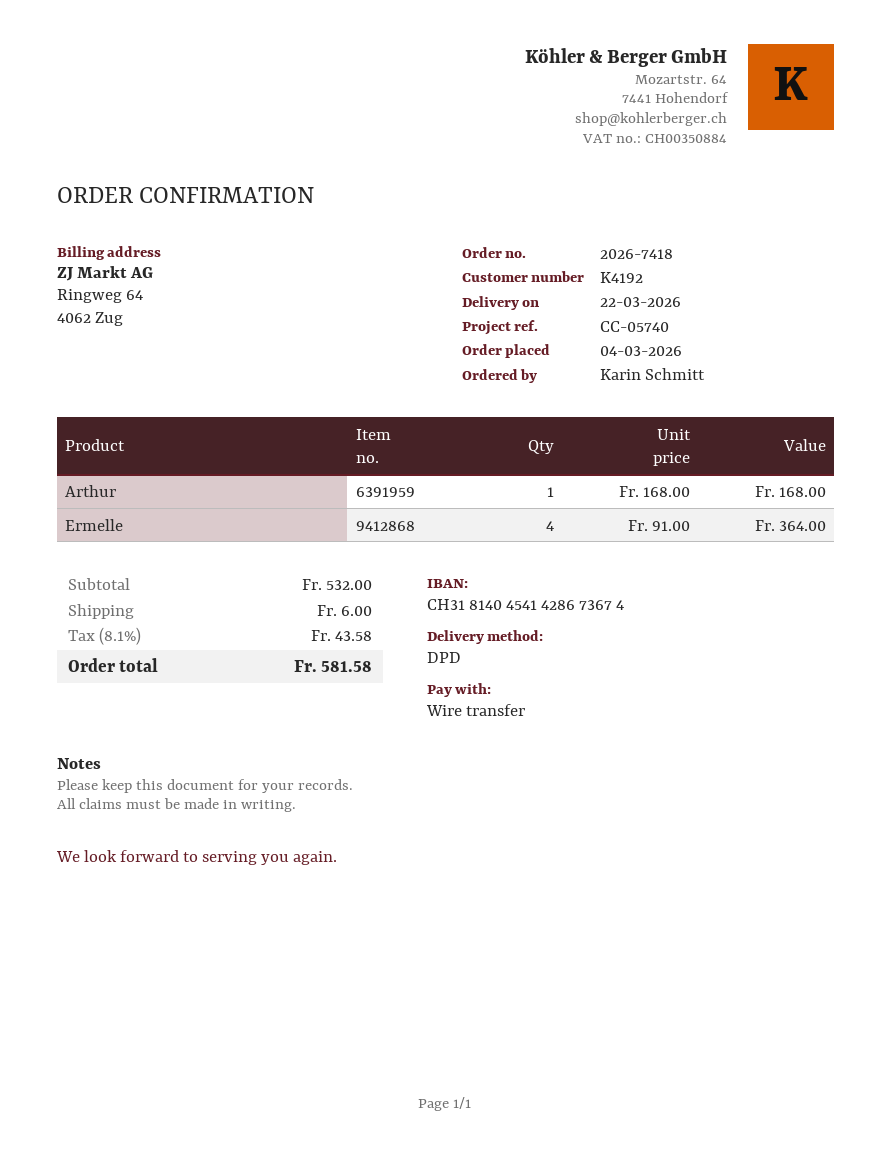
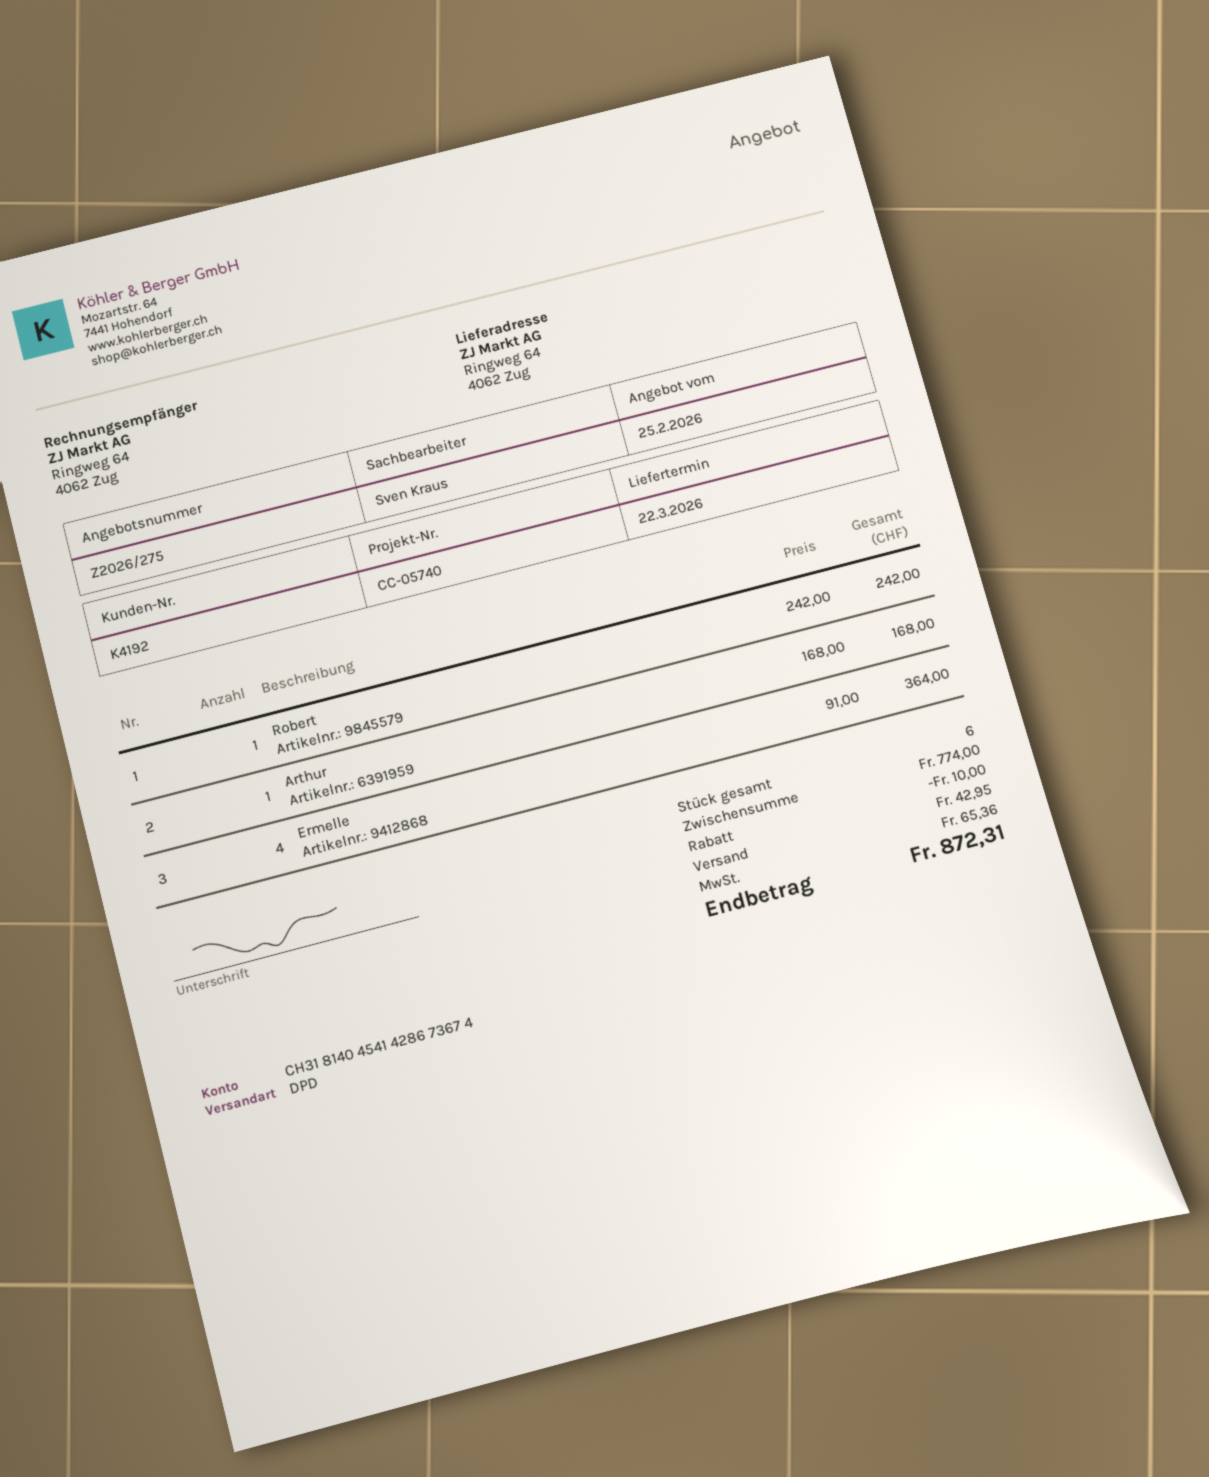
Robert: none -> 1 x 242.00 = 242.00
subtotal: 532.00 -> 774.00
discount: none -> 10.00
shipping: 6.00 -> 42.95
tax: 43.58 -> 65.36
total: 581.58 -> 872.31

